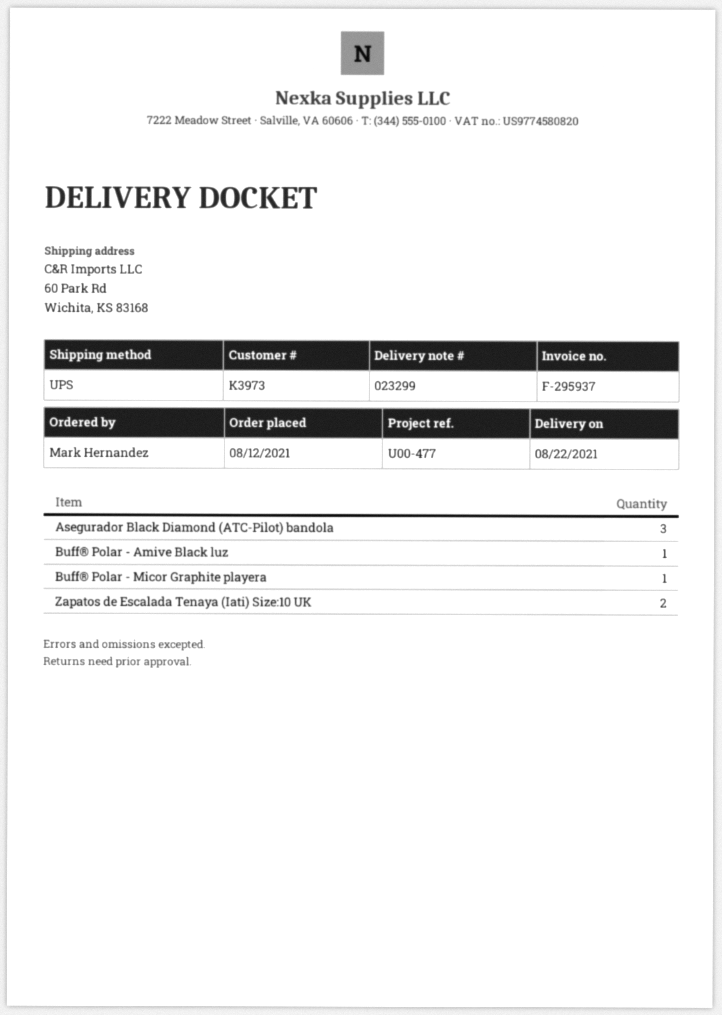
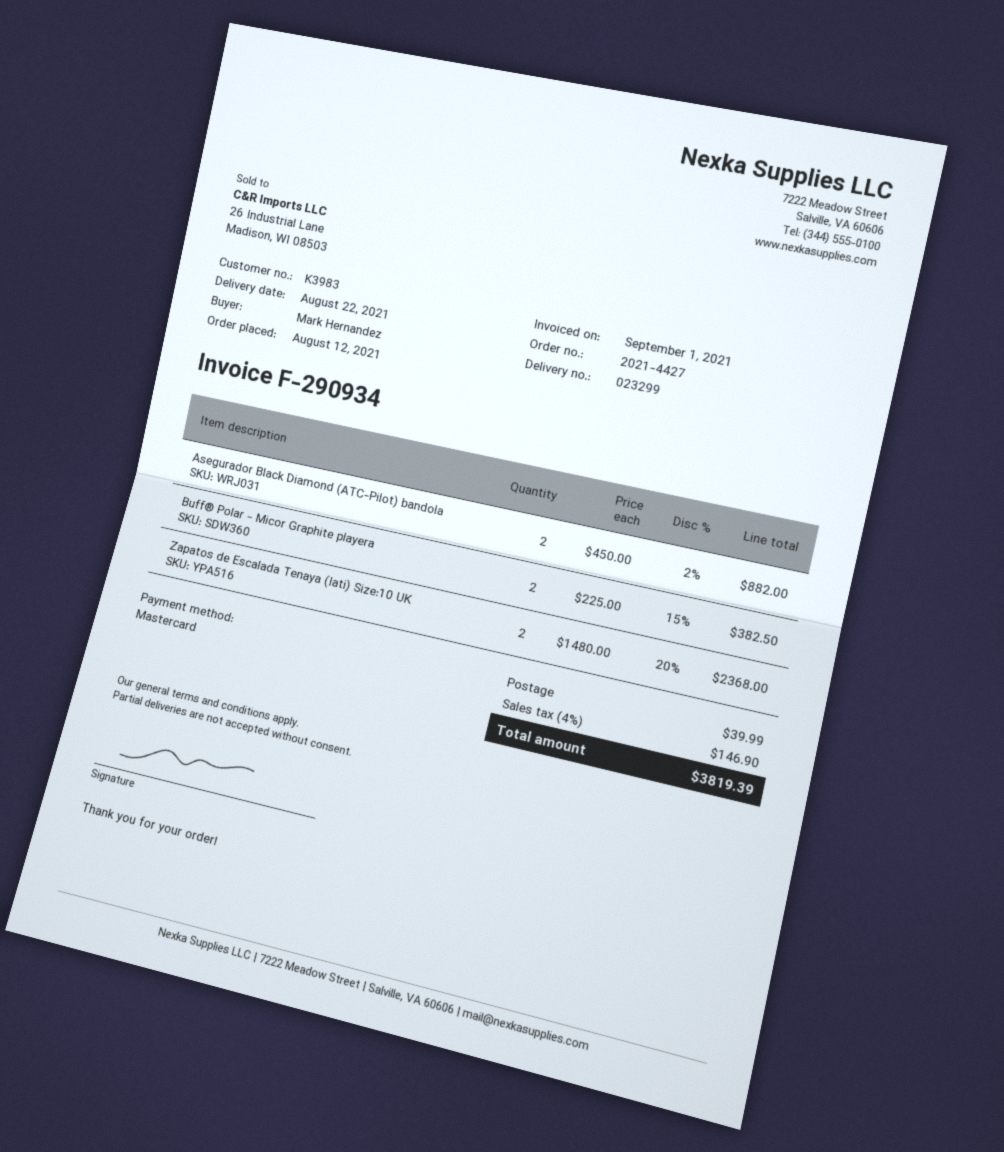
invoice number: F-295937 -> F-290934
customer number: K3973 -> K3983
Asegurador Black Diamond (ATC-Pilot) bandola: 3 -> 2
Buff® Polar - Amive Black luz: 1 -> none
Buff® Polar - Micor Graphite playera: 1 -> 2

